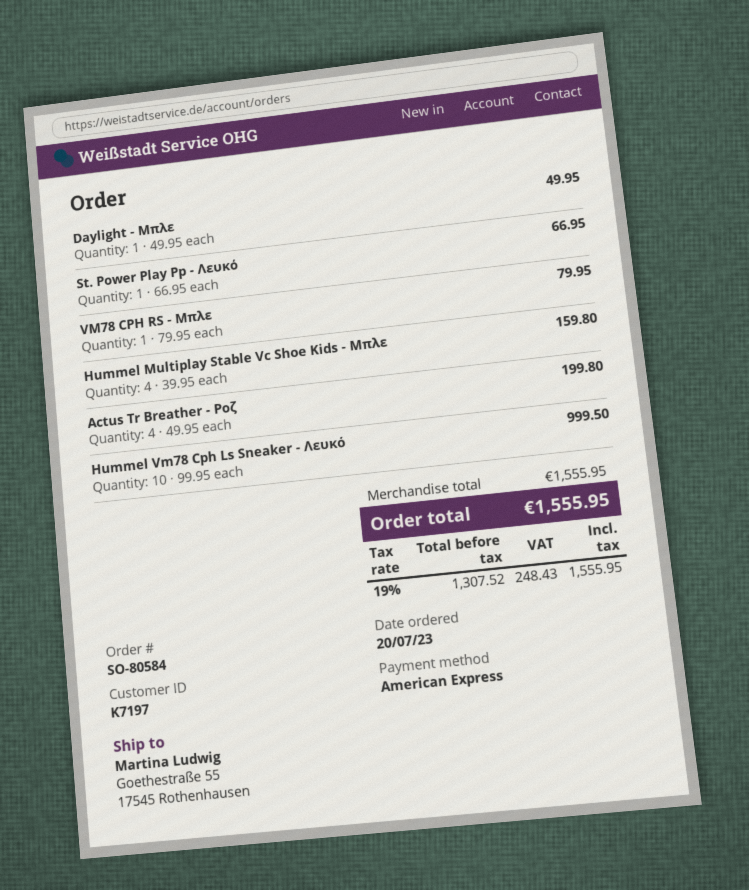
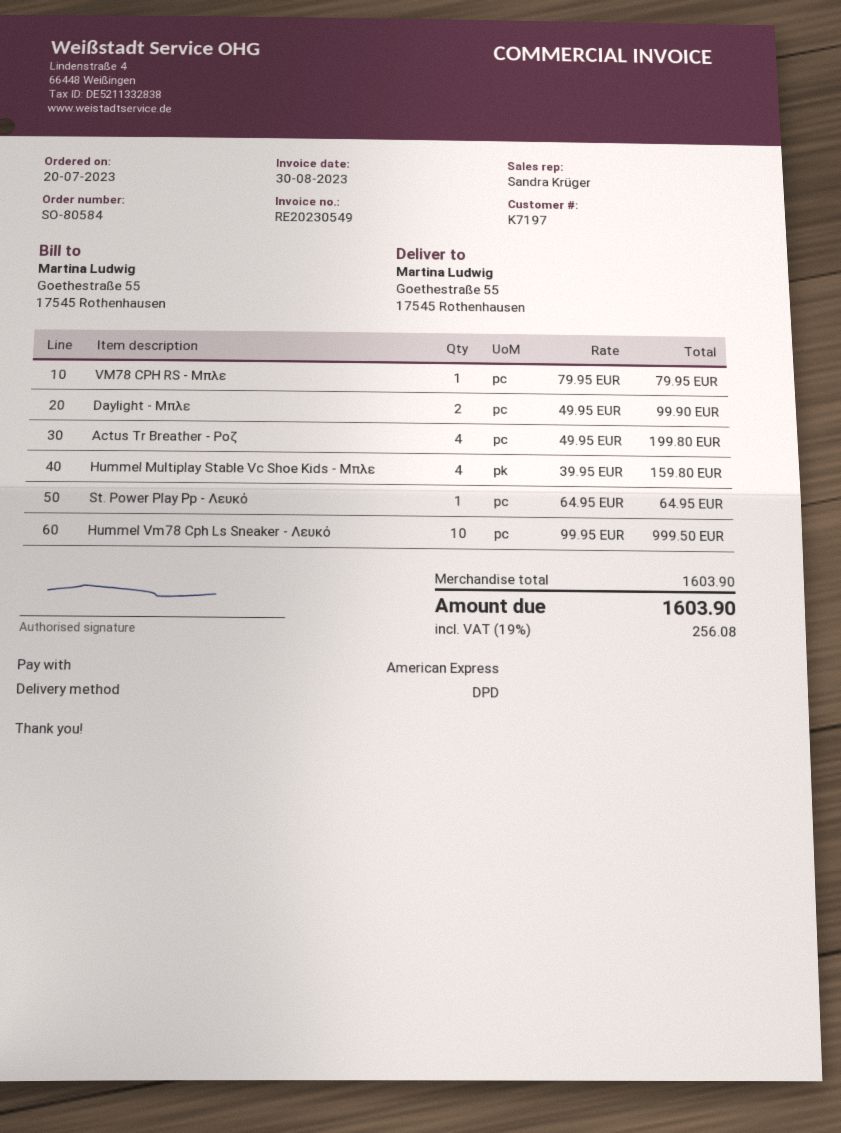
Daylight - Μπλε: 1 x 49.95 = 49.95 -> 2 x 49.95 = 99.90
St. Power Play Pp - Λευκό: 1 x 66.95 = 66.95 -> 1 x 64.95 = 64.95
subtotal: 1555.95 -> 1603.90
tax: 19% = 248.43 -> 19% = 256.08
total: 1555.95 -> 1603.90

